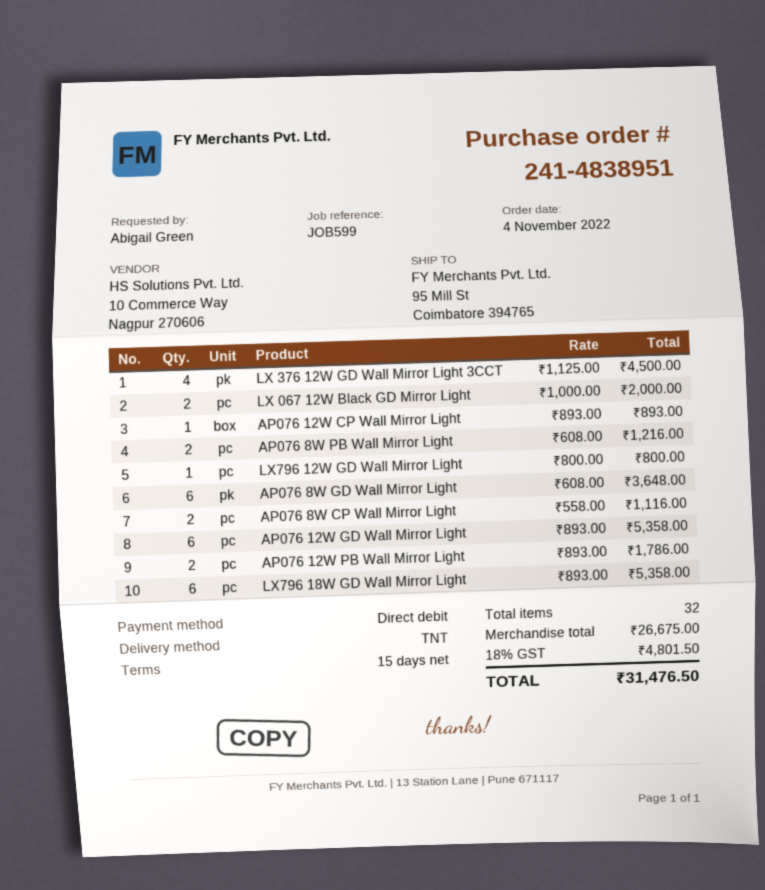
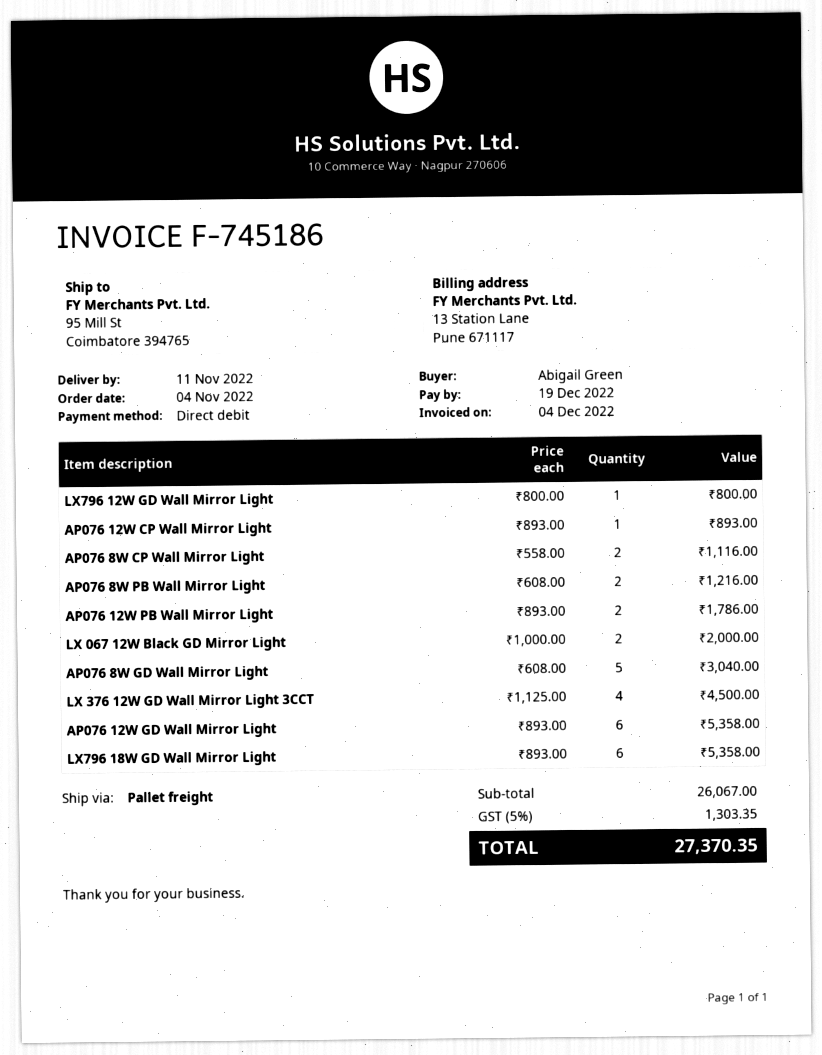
shipping method: TNT -> pallet freight
AP076 8W GD Wall Mirror Light: 6 x 608.00 = 3648.00 -> 5 x 608.00 = 3040.00
subtotal: 26675.00 -> 26067.00
tax: 18% = 4801.50 -> 5% = 1303.35
total: 31476.50 -> 27370.35

